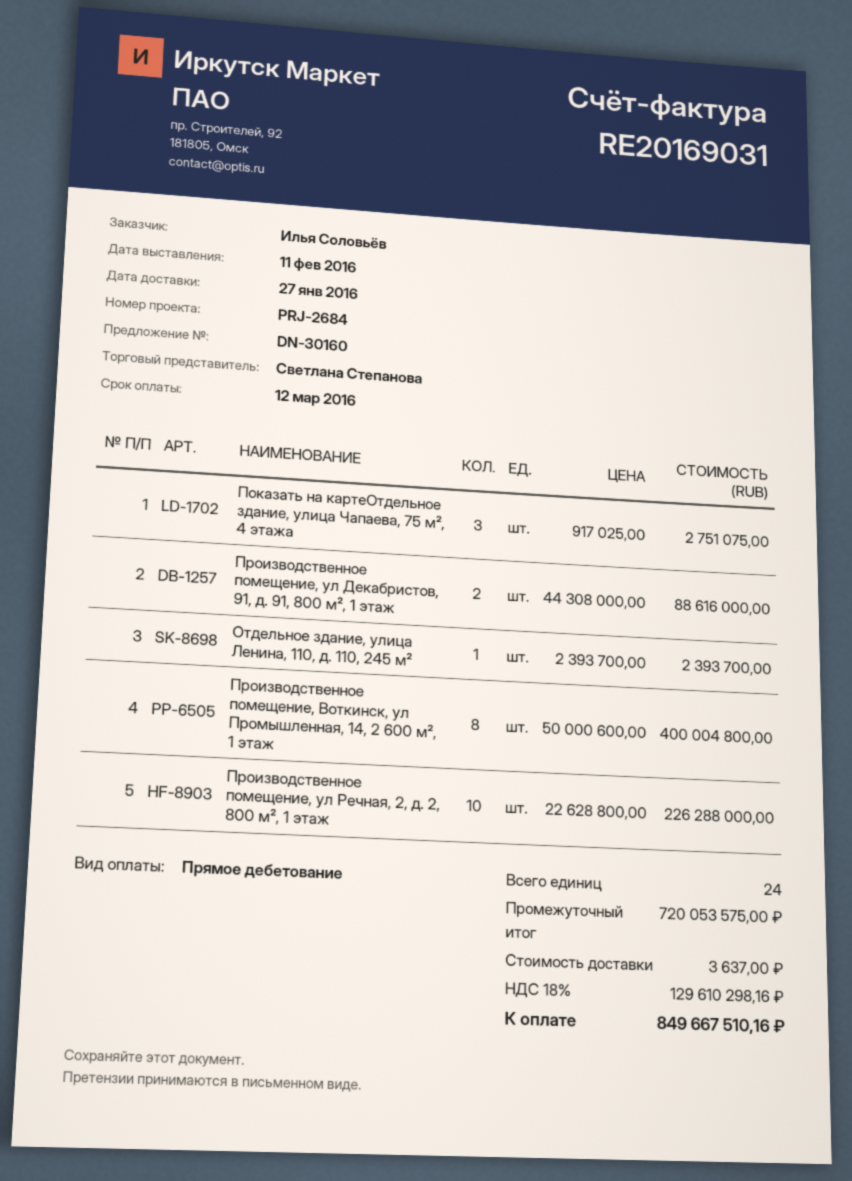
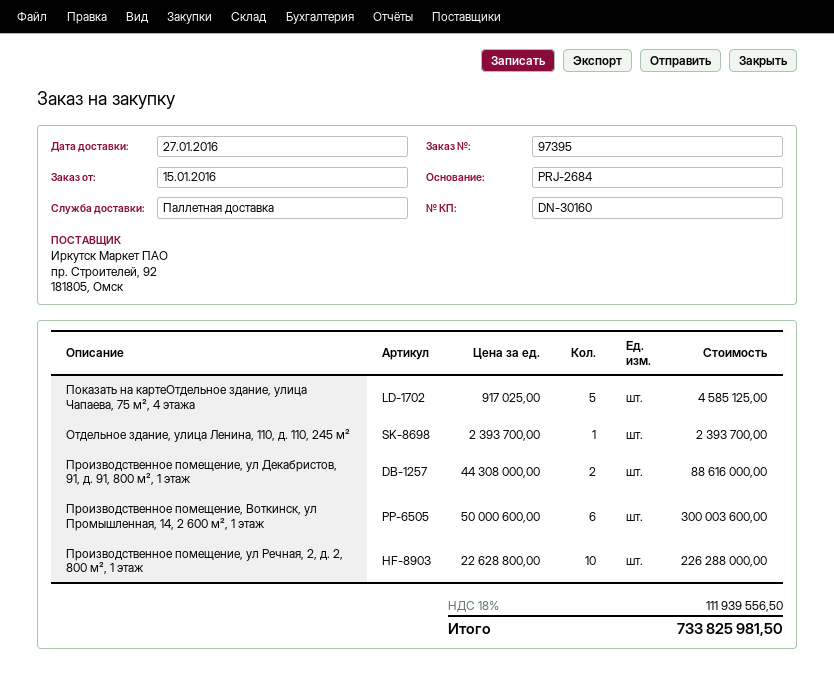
Показать на картеОтдельное здание, улица Чапаева, 75 м², 4 этажа: 3 x 917025.00 = 2751075.00 -> 5 x 917025.00 = 4585125.00
Производственное помещение, Воткинск, ул Промышленная, 14, 2 600 м², 1 этаж: 8 x 50000600.00 = 400004800.00 -> 6 x 50000600.00 = 300003600.00
shipping: 3637.00 -> none
tax: 18% = 129610298.16 -> 18% = 111939556.50
total: 849667510.16 -> 733825981.50

